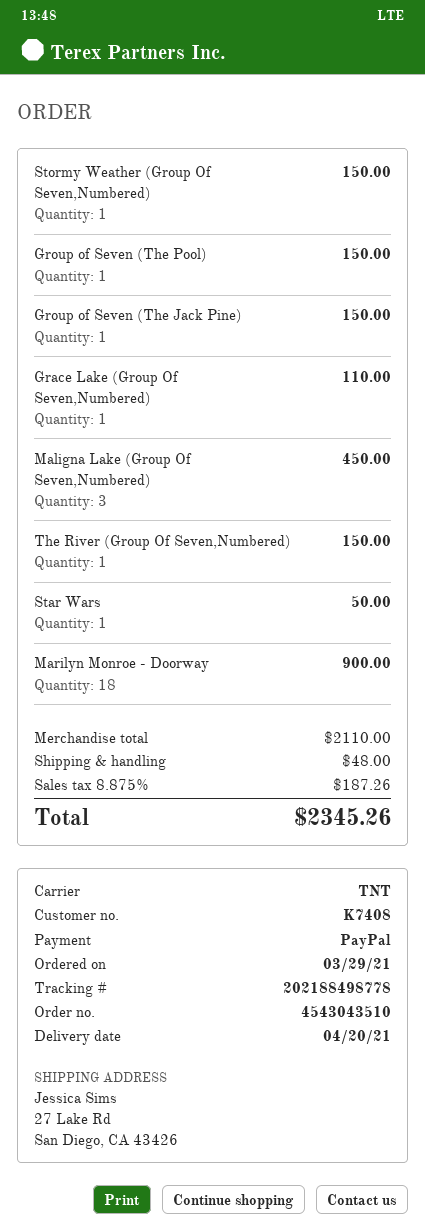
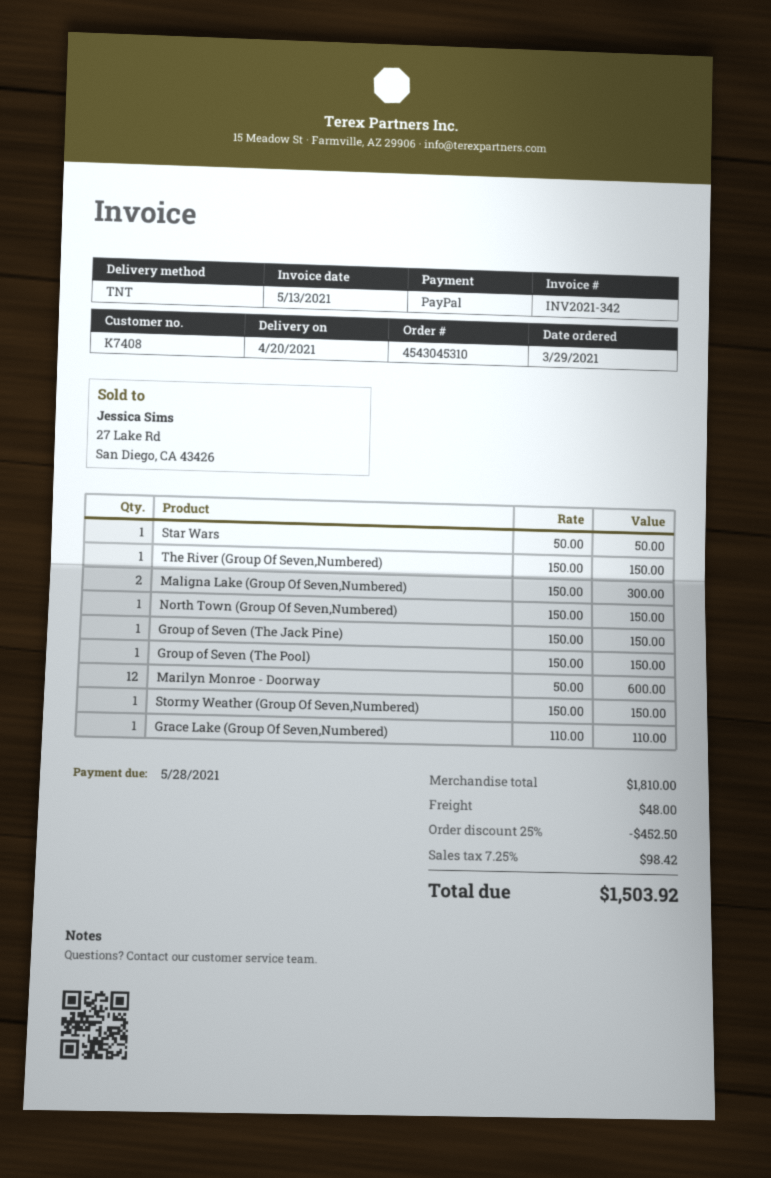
order number: 4543043510 -> 4543045310
Maligna Lake (Group Of Seven,Numbered): 3 for 450.00 -> 2 for 300.00
Marilyn Monroe - Doorway: 18 for 900.00 -> 12 for 600.00
North Town (Group Of Seven,Numbered): none -> 1 for 150.00
subtotal: 2110.00 -> 1810.00
discount: none -> 25% = 452.50
tax: 8.875% = 187.26 -> 7.25% = 98.42
total: 2345.26 -> 1503.92

